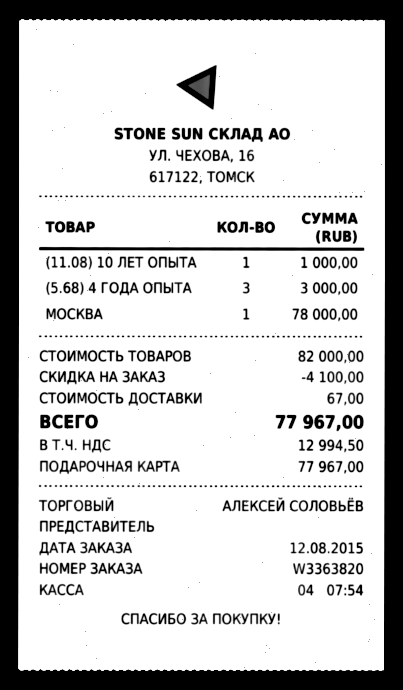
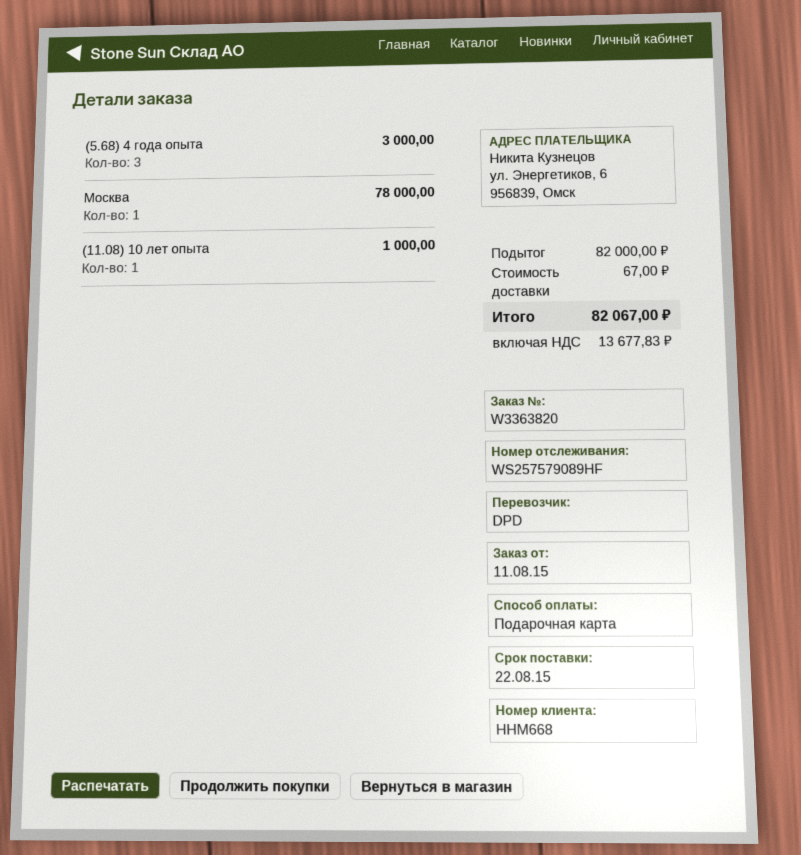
order date: 2015-08-12 -> 2015-08-11
discount: 4100.00 -> none
tax: 12994.50 -> 13677.83
total: 77967.00 -> 82067.00

